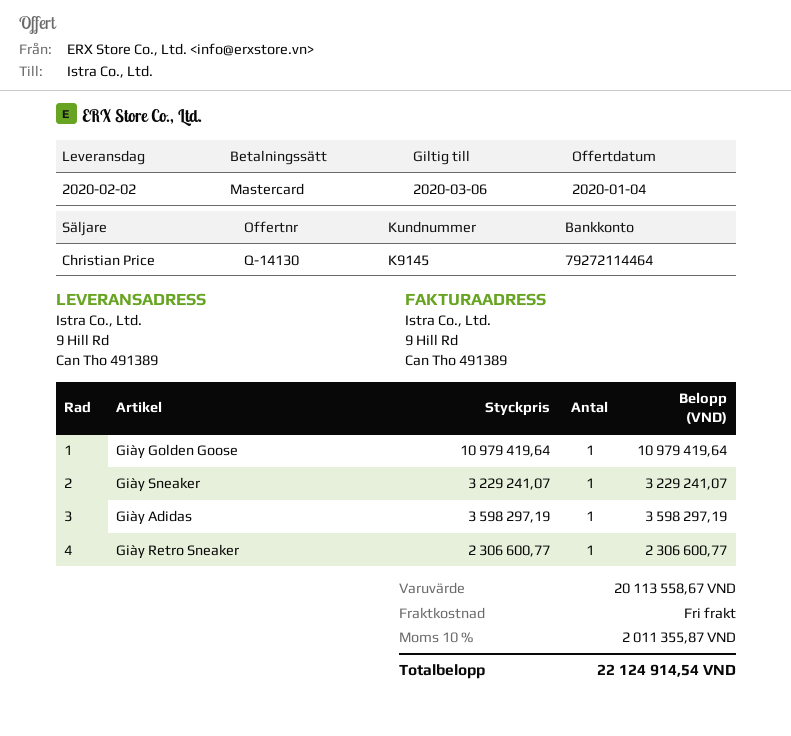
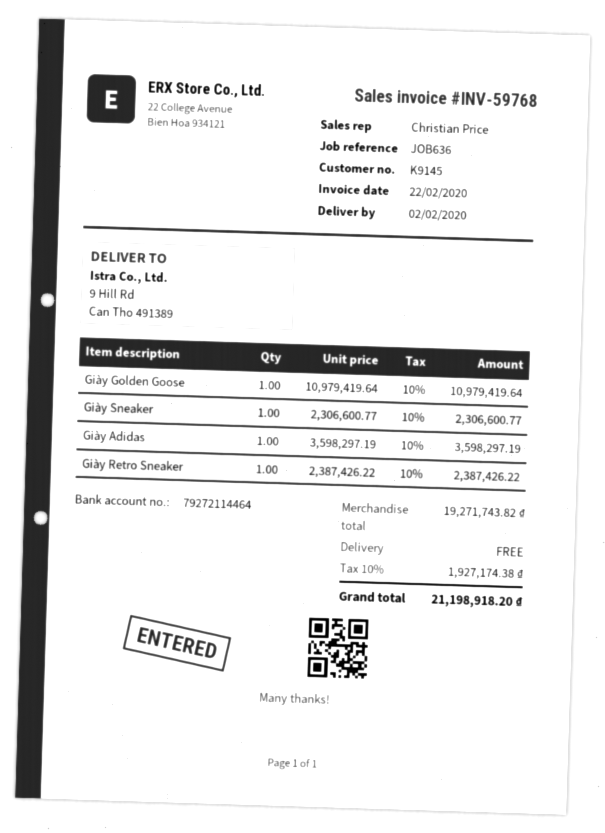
Giày Sneaker: 1 x 3229241.07 = 3229241.07 -> 1 x 2306600.77 = 2306600.77
Giày Retro Sneaker: 1 x 2306600.77 = 2306600.77 -> 1 x 2387426.22 = 2387426.22
subtotal: 20113558.67 -> 19271743.82
tax: 10% = 2011355.87 -> 10% = 1927174.38
total: 22124914.54 -> 21198918.20

